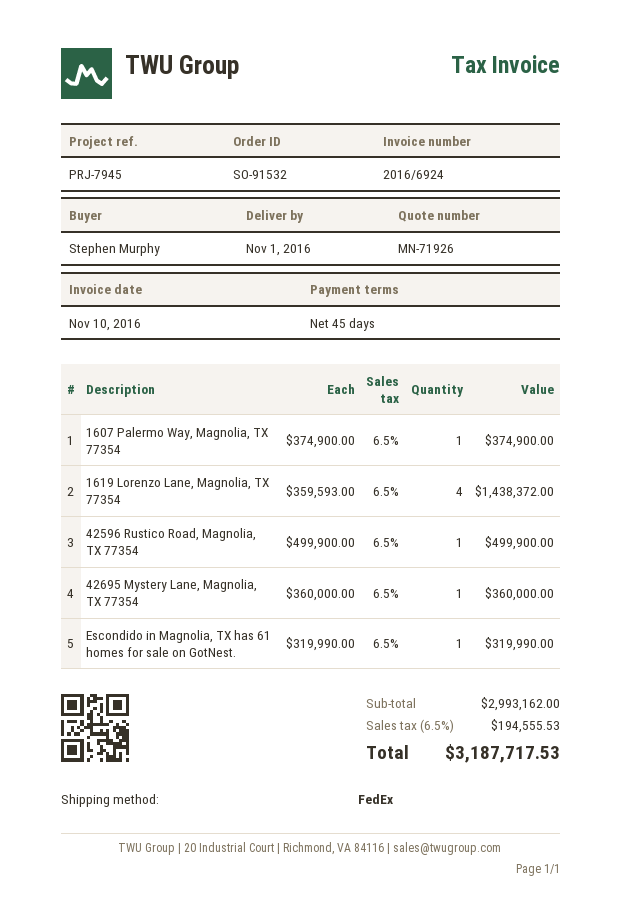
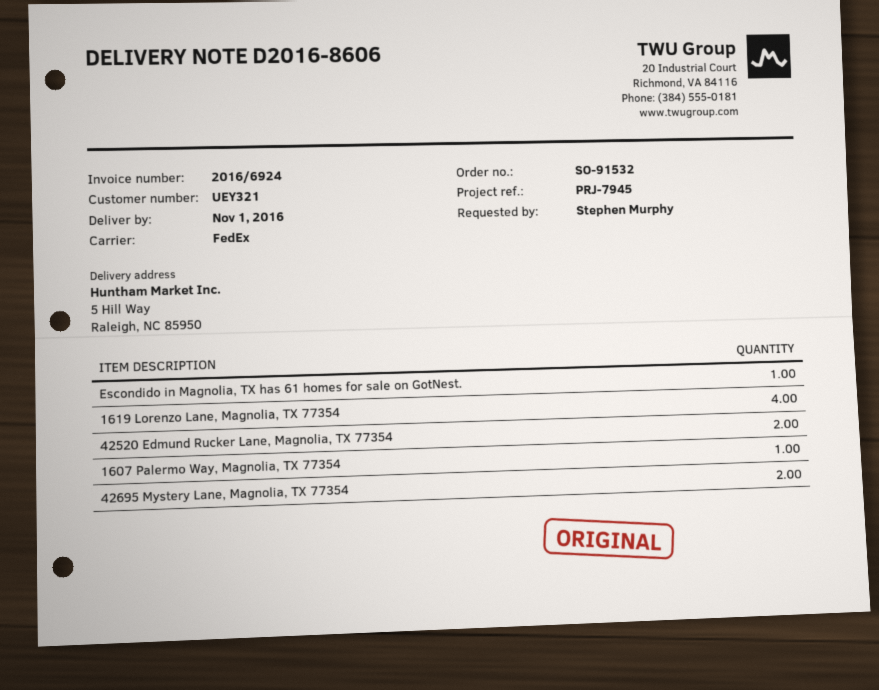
42596 Rustico Road, Magnolia, TX 77354: 1 -> none
42695 Mystery Lane, Magnolia, TX 77354: 1 -> 2
42520 Edmund Rucker Lane, Magnolia, TX 77354: none -> 2

